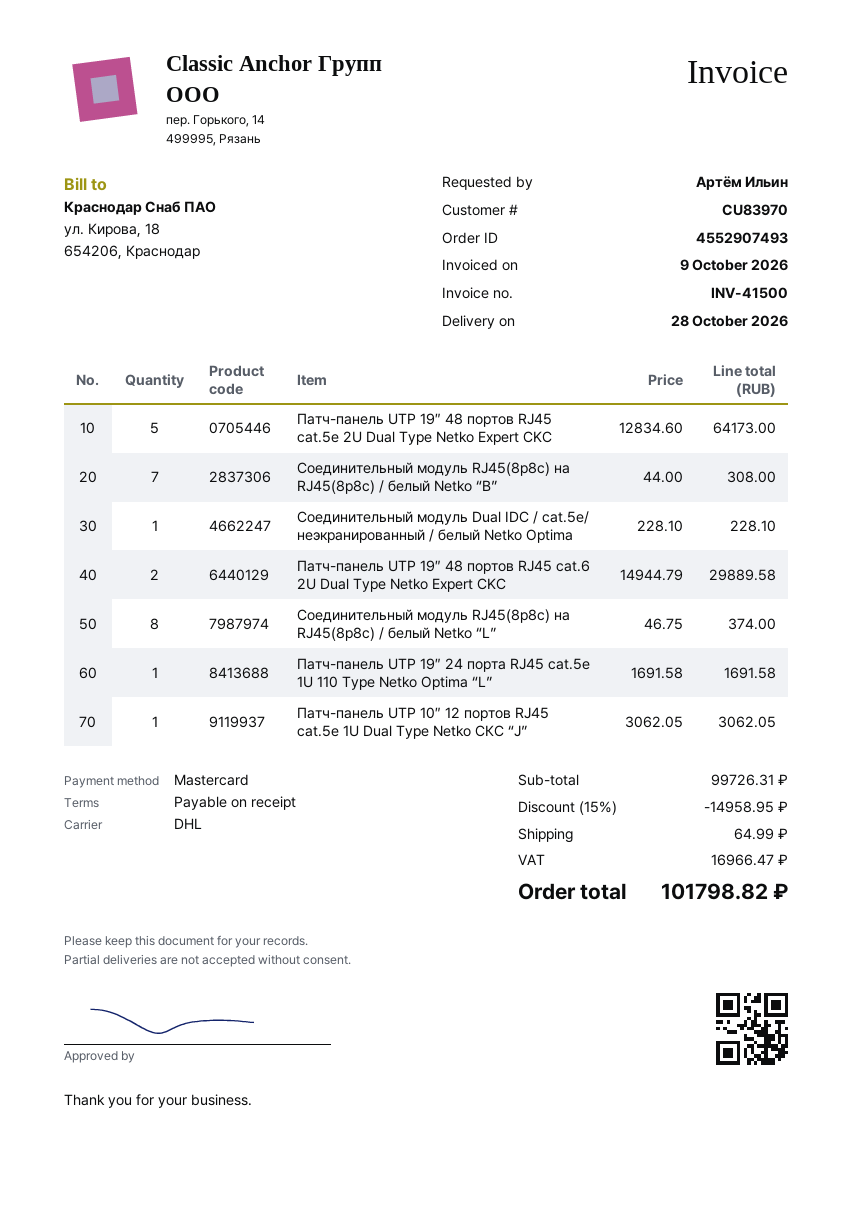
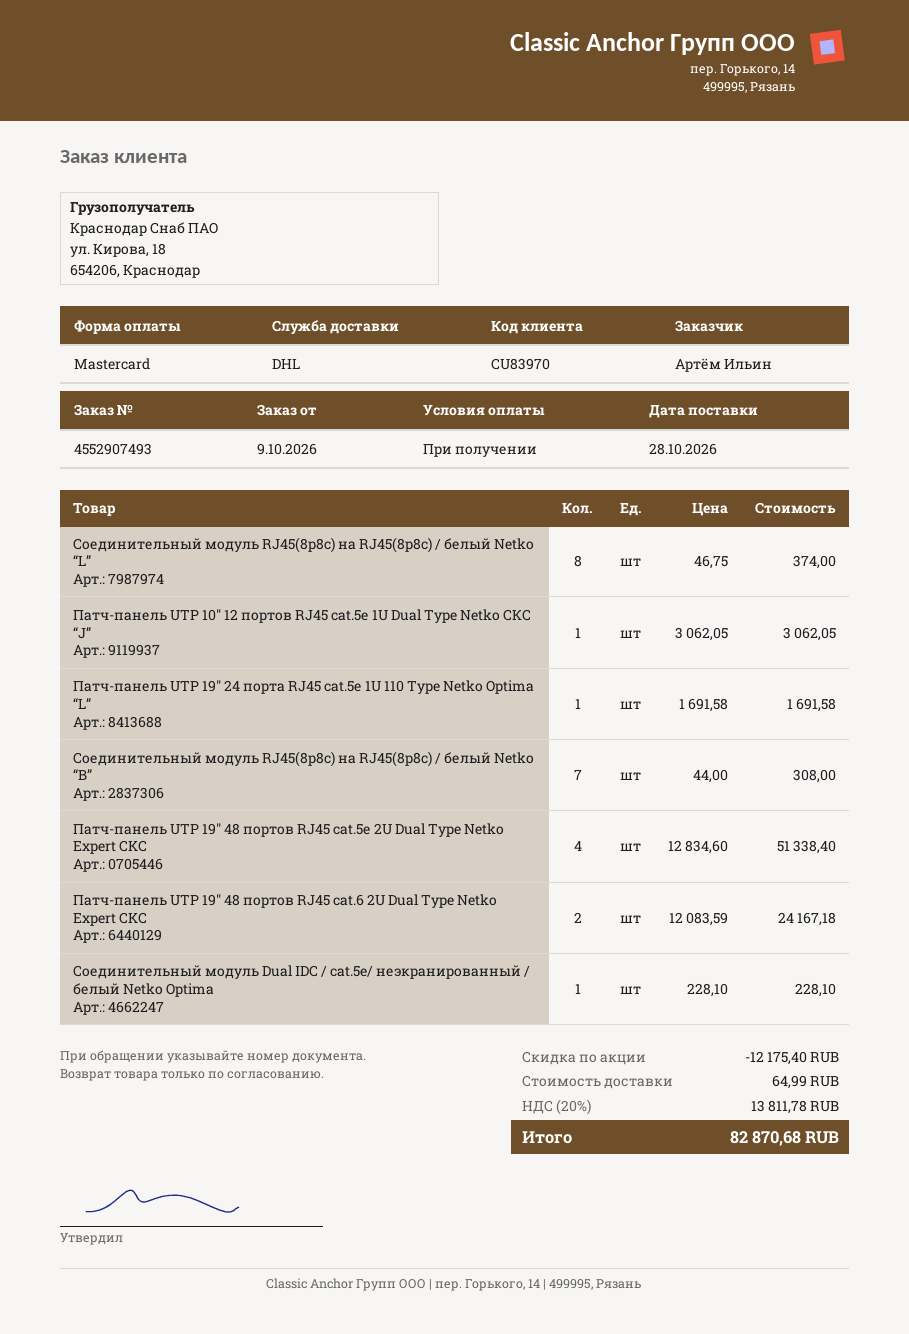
Патч-панель UTP 19″ 48 портов RJ45 cat.5е 2U Dual Type Netko Expert CKC: 5 x 12834.60 = 64173.00 -> 4 x 12834.60 = 51338.40
Патч-панель UTP 19″ 48 портов RJ45 cat.6 2U Dual Type Netko Expert CKC: 2 x 14944.79 = 29889.58 -> 2 x 12083.59 = 24167.18
discount: 14958.95 -> 12175.40
tax: 16966.47 -> 13811.78
total: 101798.82 -> 82870.68

